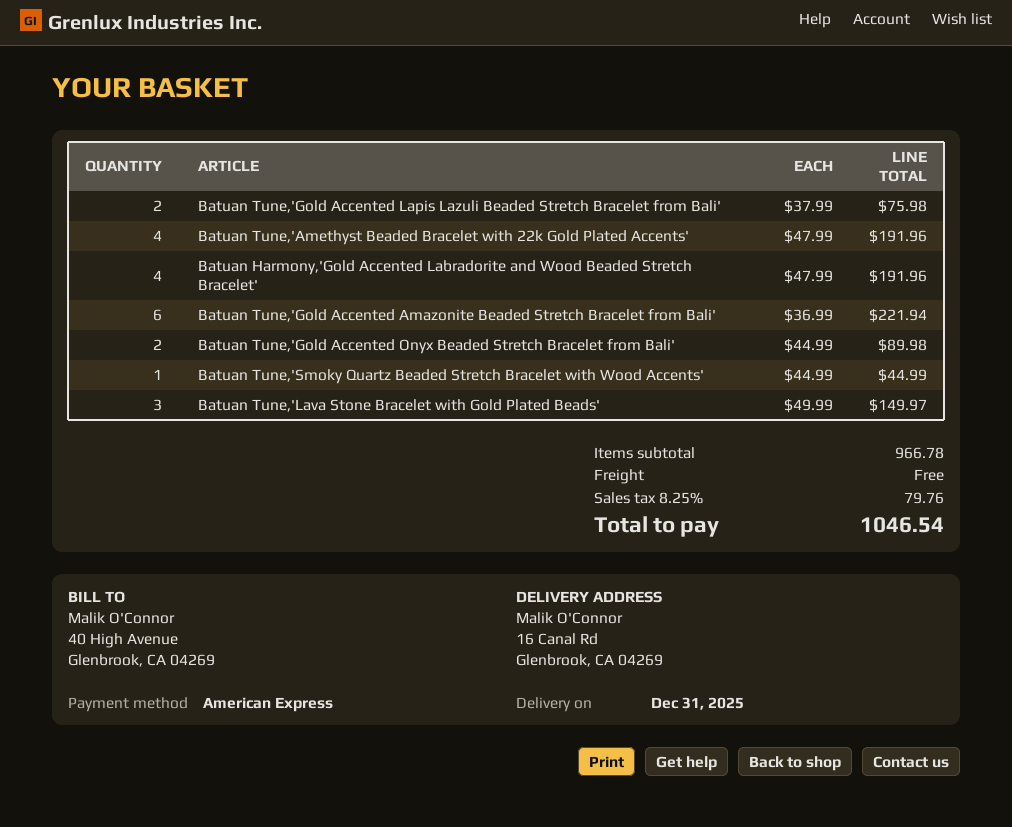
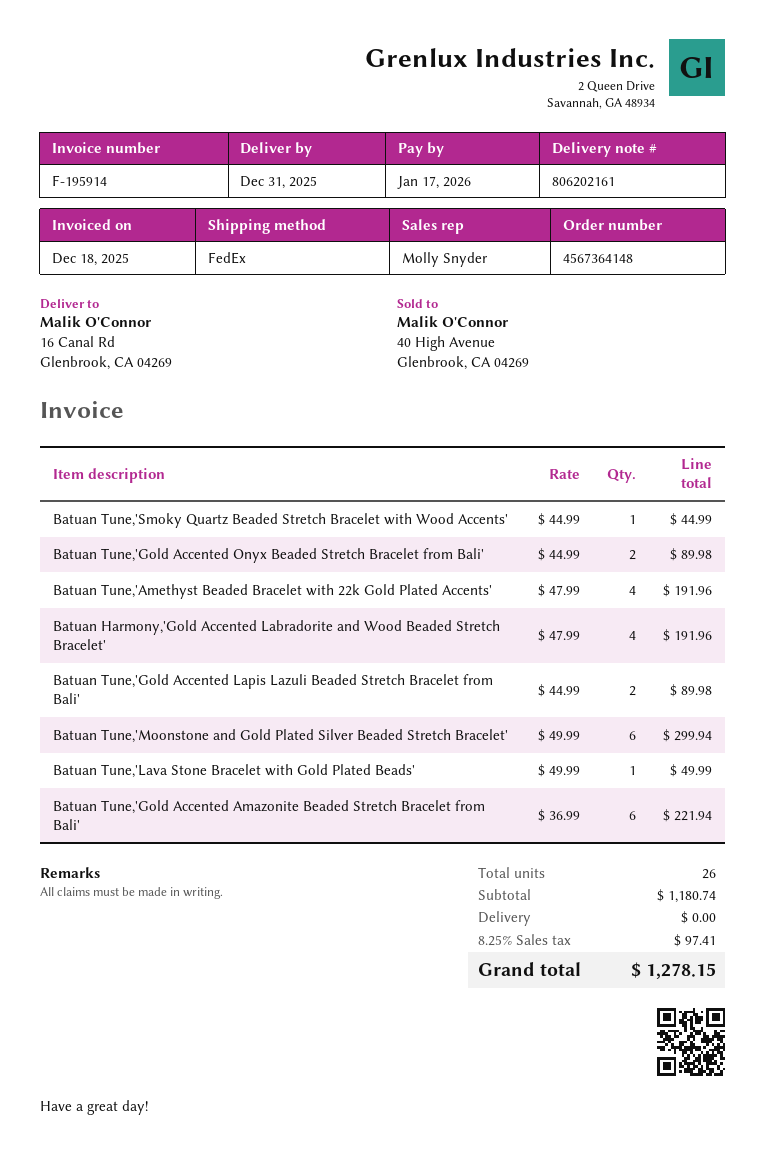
Batuan Tune,'Gold Accented Lapis Lazuli Beaded Stretch Bracelet from Bali': 2 x 37.99 = 75.98 -> 2 x 44.99 = 89.98
Batuan Tune,'Lava Stone Bracelet with Gold Plated Beads': 3 x 49.99 = 149.97 -> 1 x 49.99 = 49.99
Batuan Tune,'Moonstone and Gold Plated Silver Beaded Stretch Bracelet': none -> 6 x 49.99 = 299.94
subtotal: 966.78 -> 1180.74
tax: 8.25% = 79.76 -> 8.25% = 97.41
total: 1046.54 -> 1278.15

